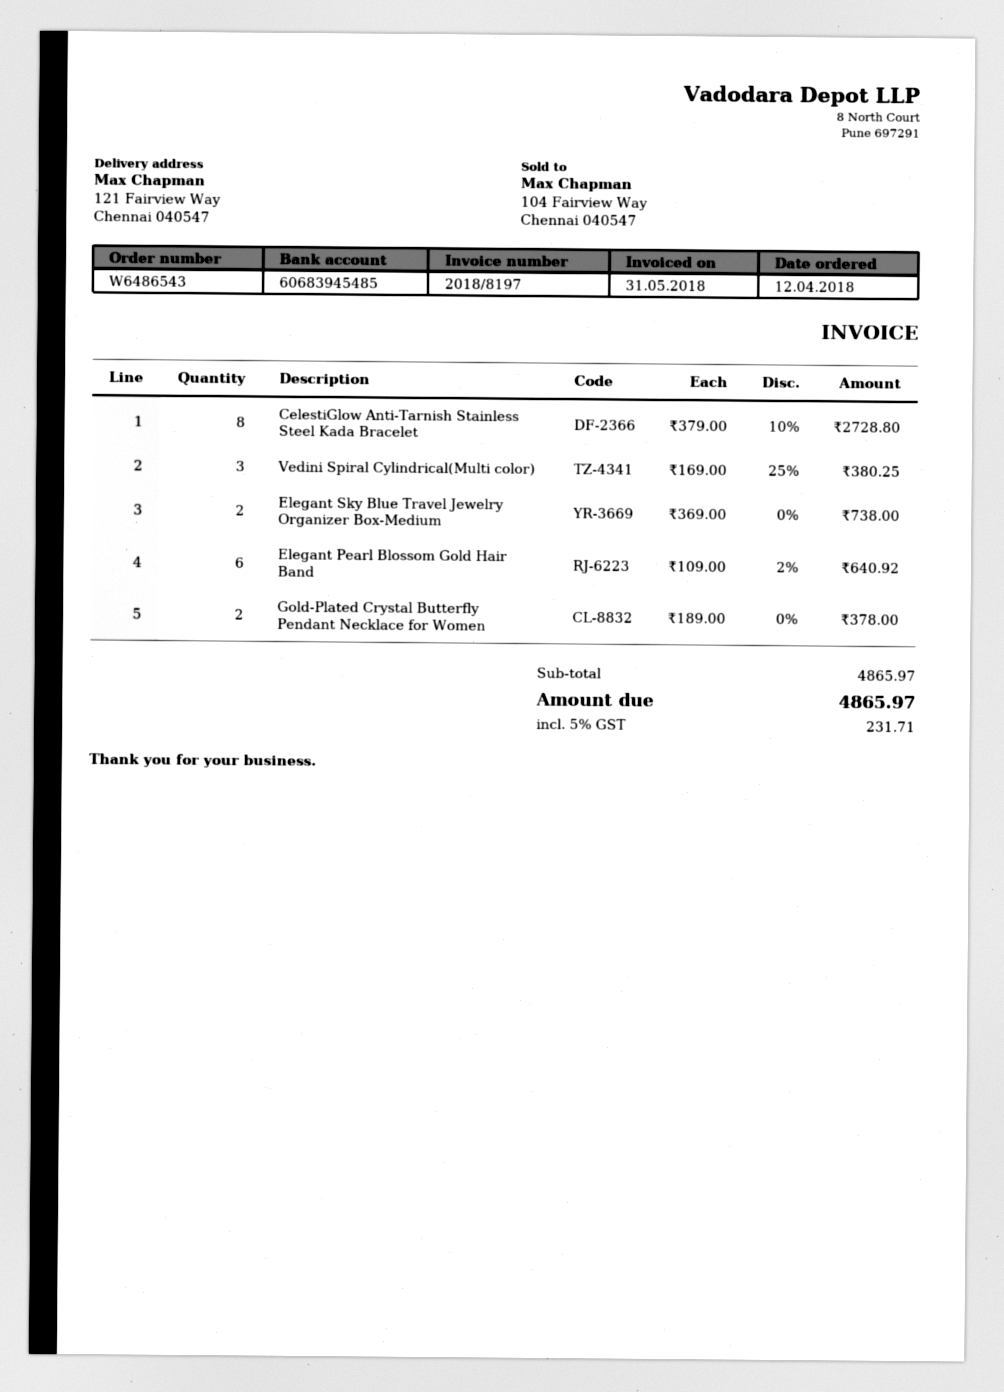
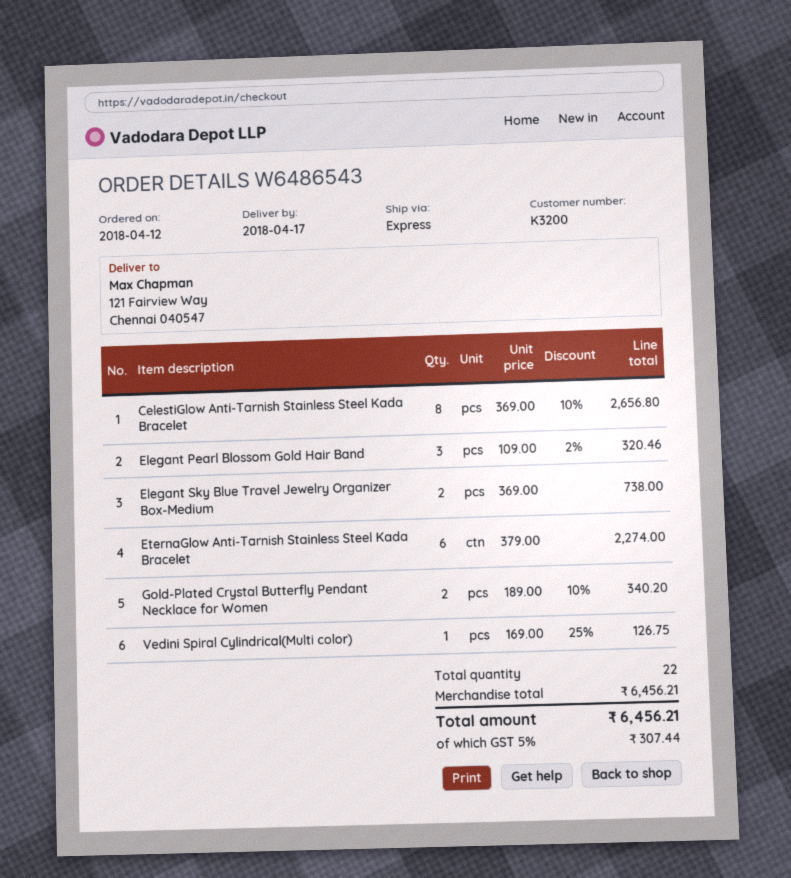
CelestiGlow Anti-Tarnish Stainless Steel Kada Bracelet: 8 x 379.00 - 10% = 2728.80 -> 8 x 369.00 - 10% = 2656.80
Vedini Spiral Cylindrical(Multi color): 3 x 169.00 - 25% = 380.25 -> 1 x 169.00 - 25% = 126.75
Elegant Pearl Blossom Gold Hair Band: 6 x 109.00 - 2% = 640.92 -> 3 x 109.00 - 2% = 320.46
Gold-Plated Crystal Butterfly Pendant Necklace for Women: 2 x 189.00 = 378.00 -> 2 x 189.00 - 10% = 340.20
EternaGlow Anti-Tarnish Stainless Steel Kada Bracelet: none -> 6 x 379.00 = 2274.00
subtotal: 4865.97 -> 6456.21
tax: 5% = 231.71 -> 5% = 307.44
total: 4865.97 -> 6456.21

